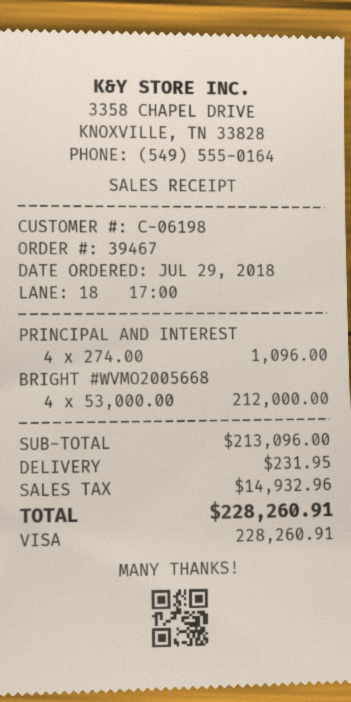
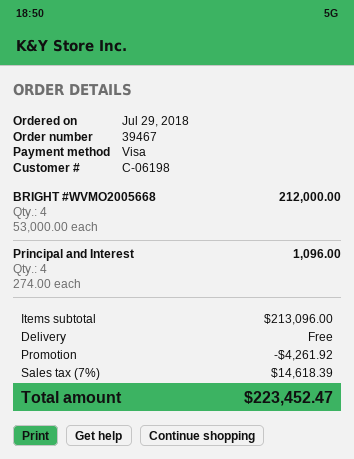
discount: none -> 4261.92
shipping: 231.95 -> 0.00
tax: 14932.96 -> 14618.39
total: 228260.91 -> 223452.47

